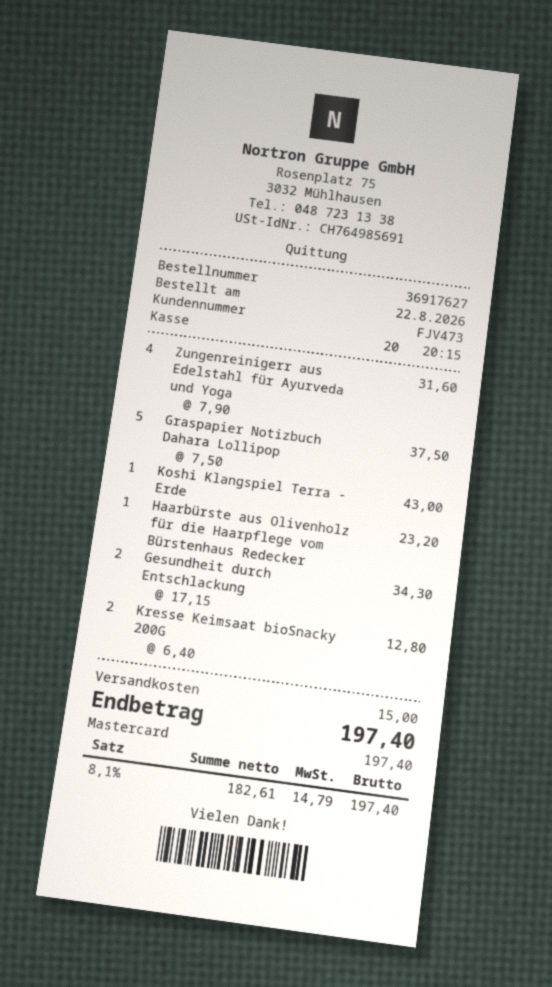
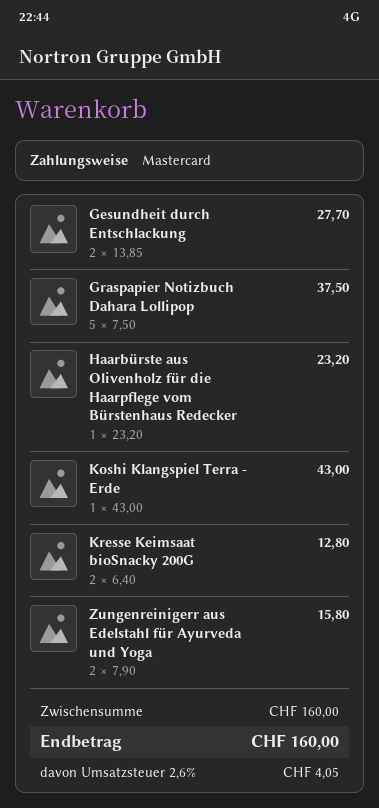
Zungenreinigerr aus Edelstahl für Ayurveda und Yoga: 4 x 7.90 = 31.60 -> 2 x 7.90 = 15.80
Gesundheit durch Entschlackung: 2 x 17.15 = 34.30 -> 2 x 13.85 = 27.70
shipping: 15.00 -> none
tax: 8.1% = 14.79 -> 2.6% = 4.05
total: 197.40 -> 160.00

